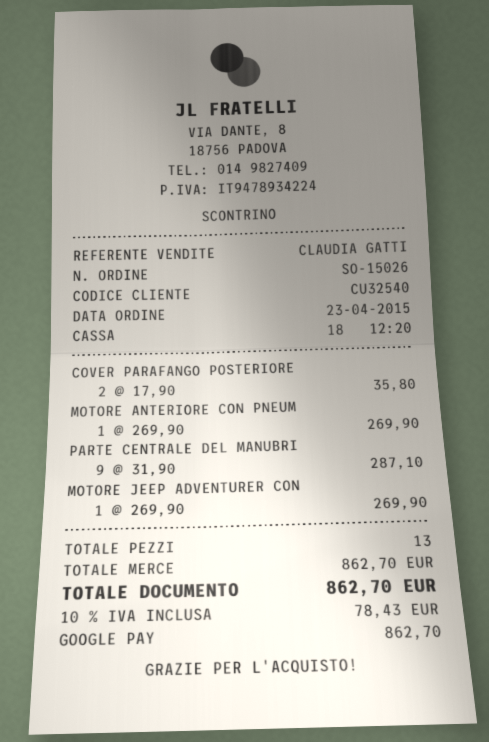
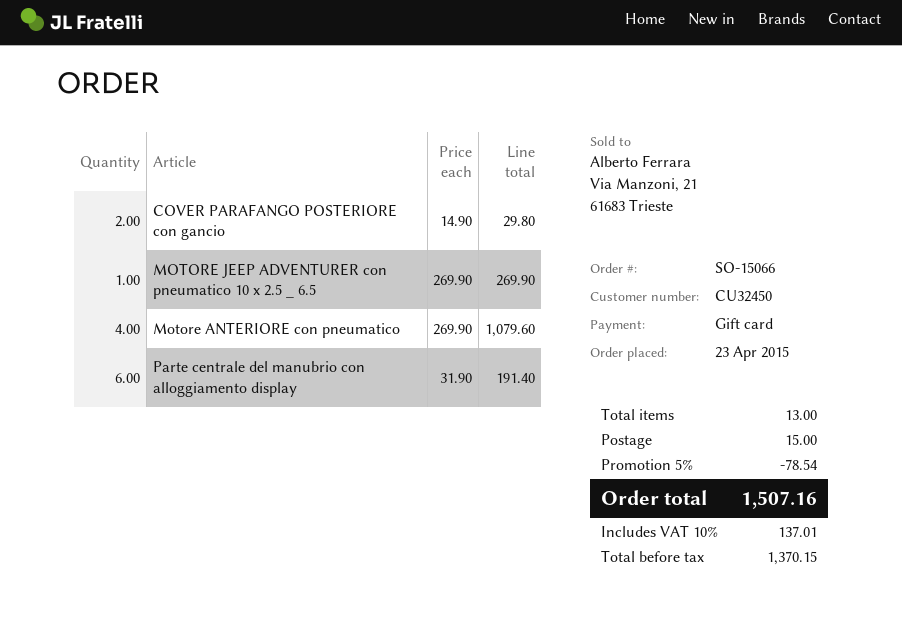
order number: SO-15026 -> SO-15066
customer number: CU32540 -> CU32450
payment method: Google Pay -> gift card
COVER PARAFANGO POSTERIORE: 2 x 17.90 = 35.80 -> 2 x 14.90 = 29.80
MOTORE ANTERIORE CON PNEUM: 1 x 269.90 = 269.90 -> 4 x 269.90 = 1079.60
PARTE CENTRALE DEL MANUBRI: 9 x 31.90 = 287.10 -> 6 x 31.90 = 191.40
discount: none -> 5% = 78.54
shipping: none -> 15.00
tax: 10% = 78.43 -> 10% = 137.01
total: 862.70 -> 1507.16

